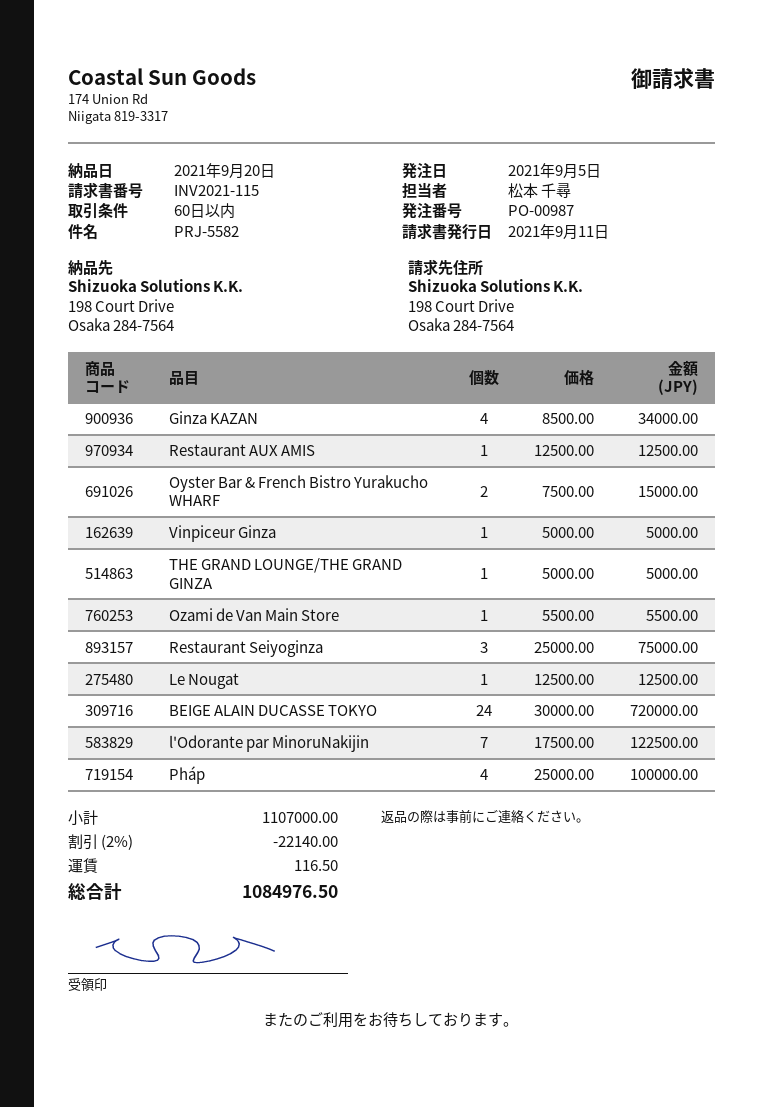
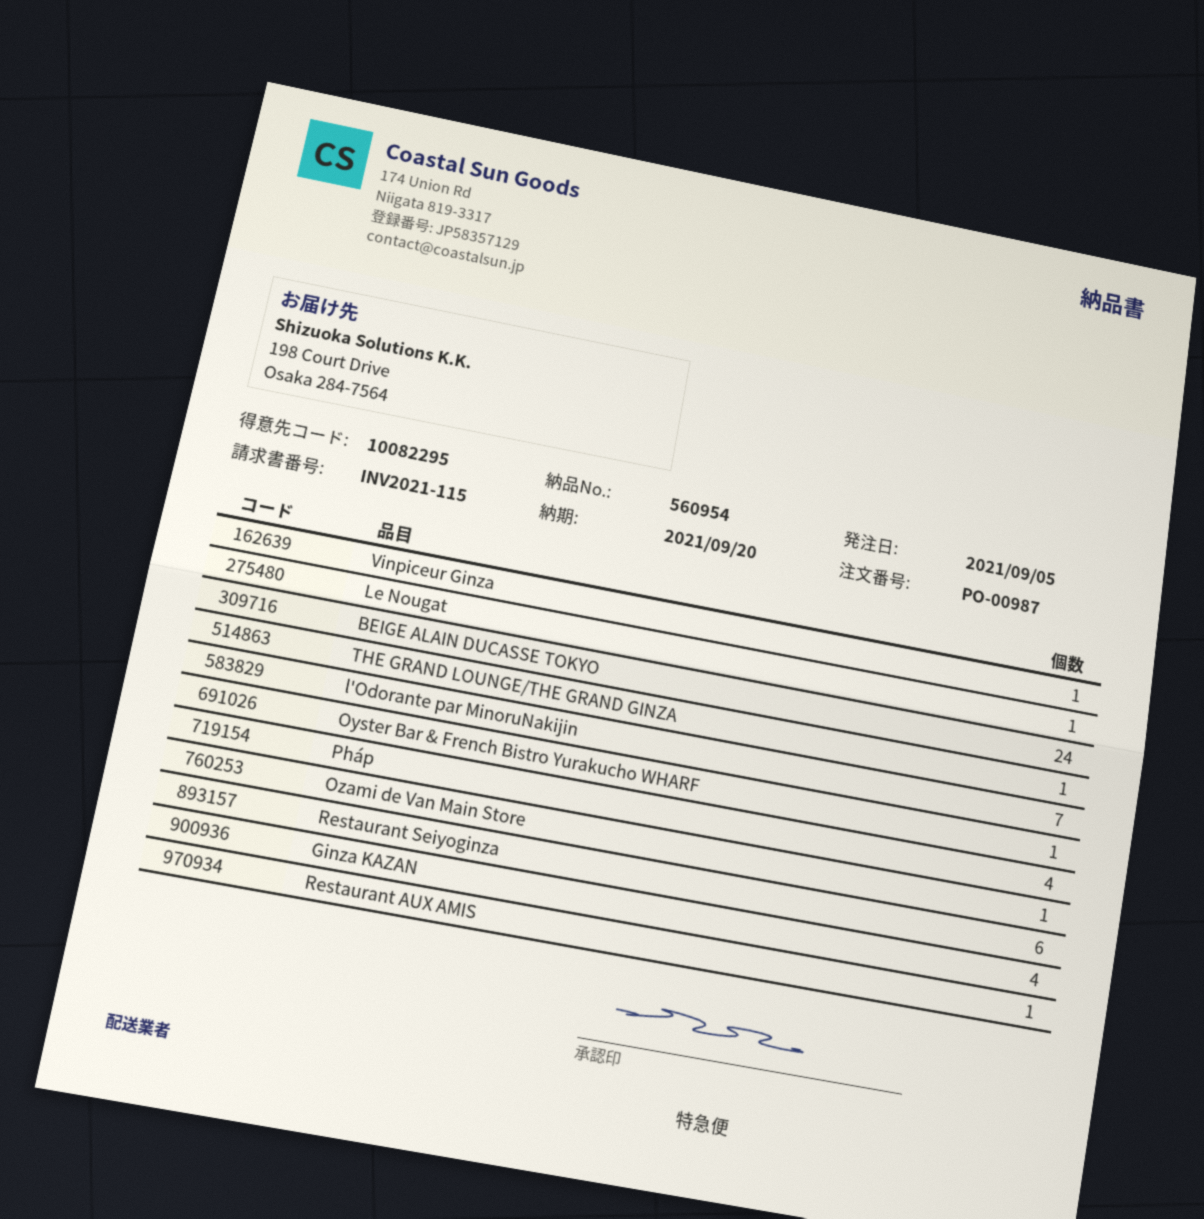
Oyster Bar & French Bistro Yurakucho WHARF: 2 -> 1
Restaurant Seiyoginza: 3 -> 6

